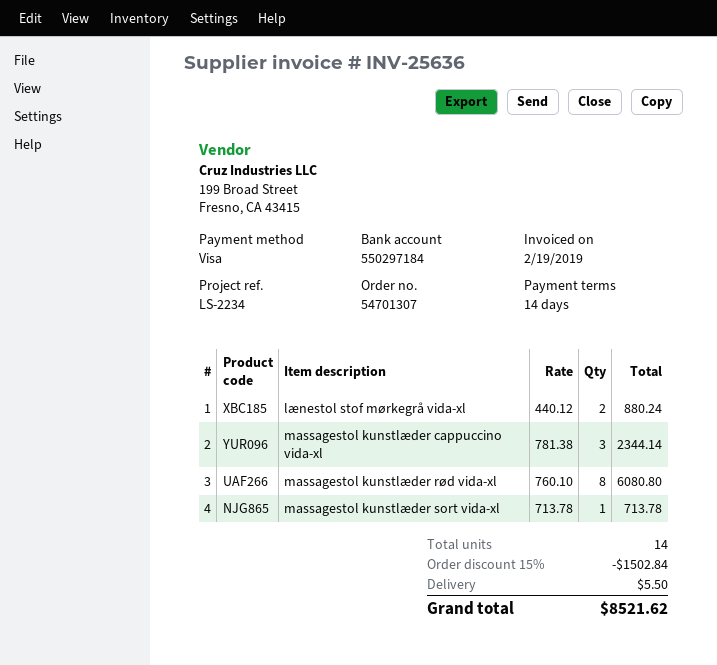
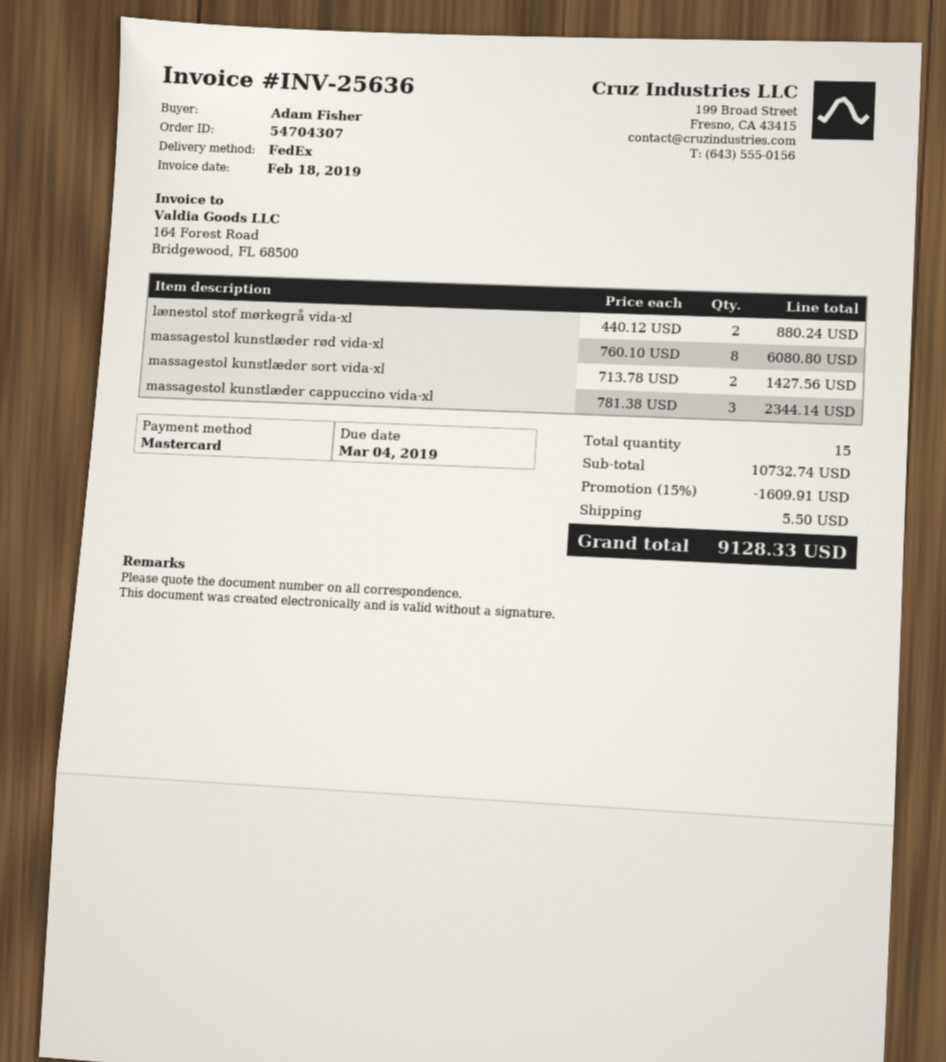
order number: 54701307 -> 54704307
invoice date: 2019-02-19 -> 2019-02-18
payment method: Visa -> Mastercard
massagestol kunstlæder sort vida-xl: 1 x 713.78 = 713.78 -> 2 x 713.78 = 1427.56
total quantity: 14 -> 15
discount: 15% = 1502.84 -> 15% = 1609.91
total: 8521.62 -> 9128.33

